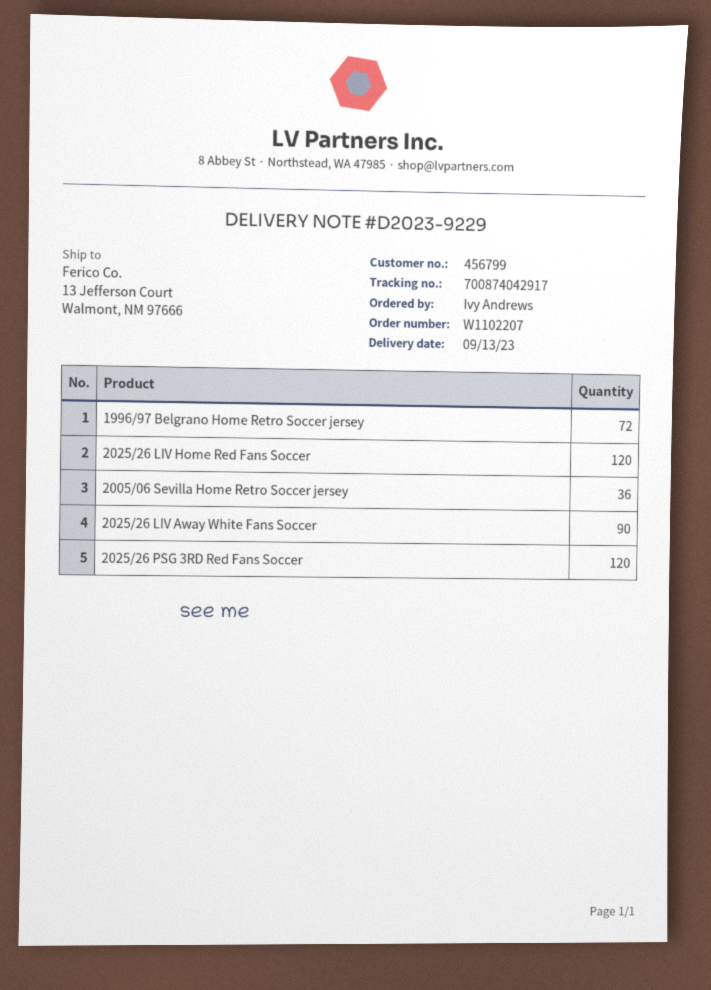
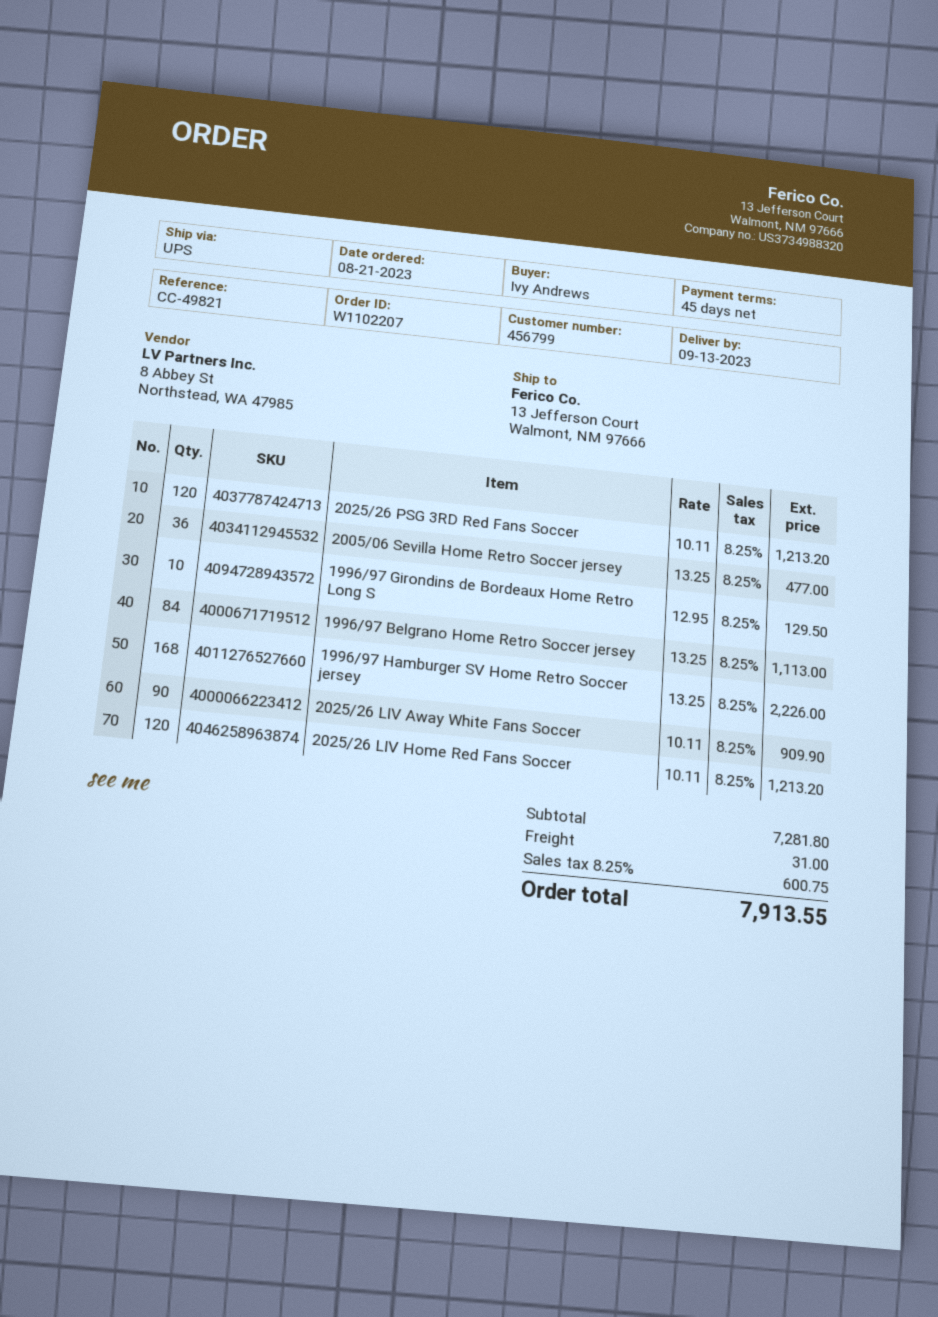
1996/97 Belgrano Home Retro Soccer jersey: 72 -> 84
1996/97 Girondins de Bordeaux Home Retro Long S: none -> 10
1996/97 Hamburger SV Home Retro Soccer jersey: none -> 168

